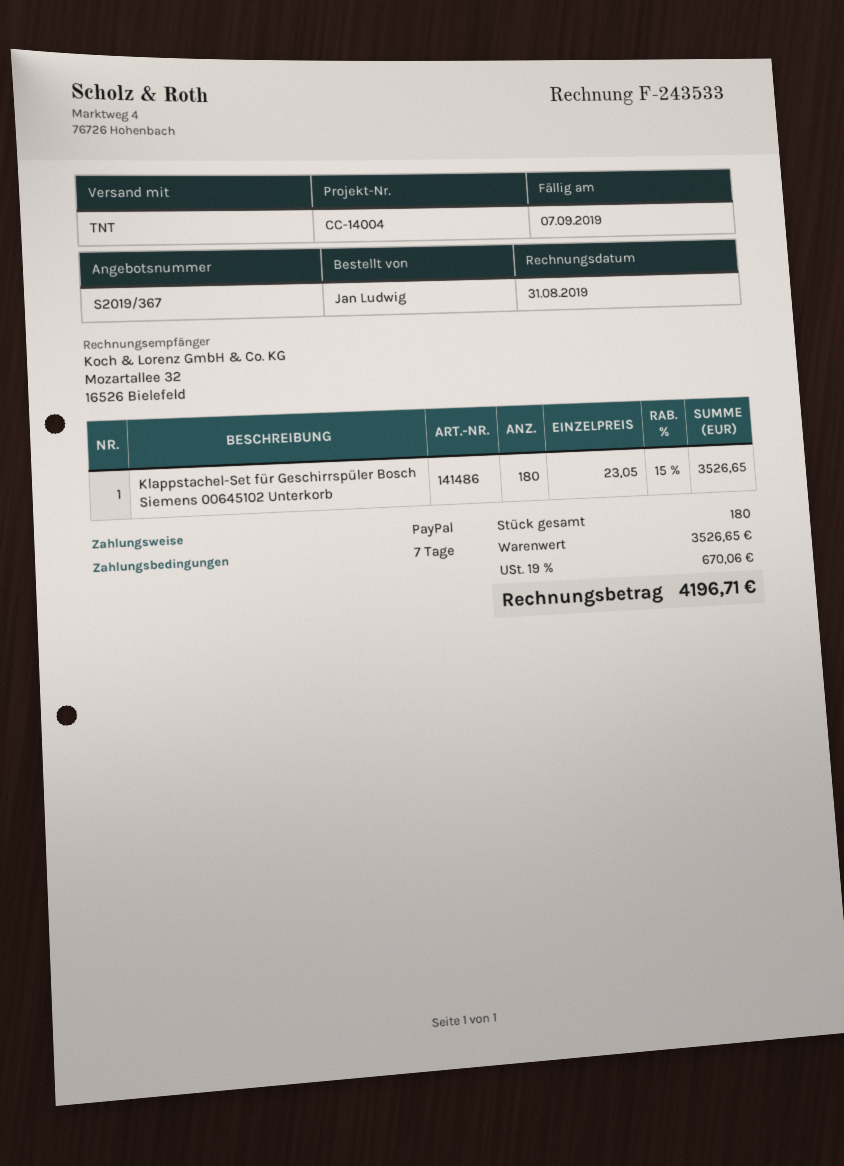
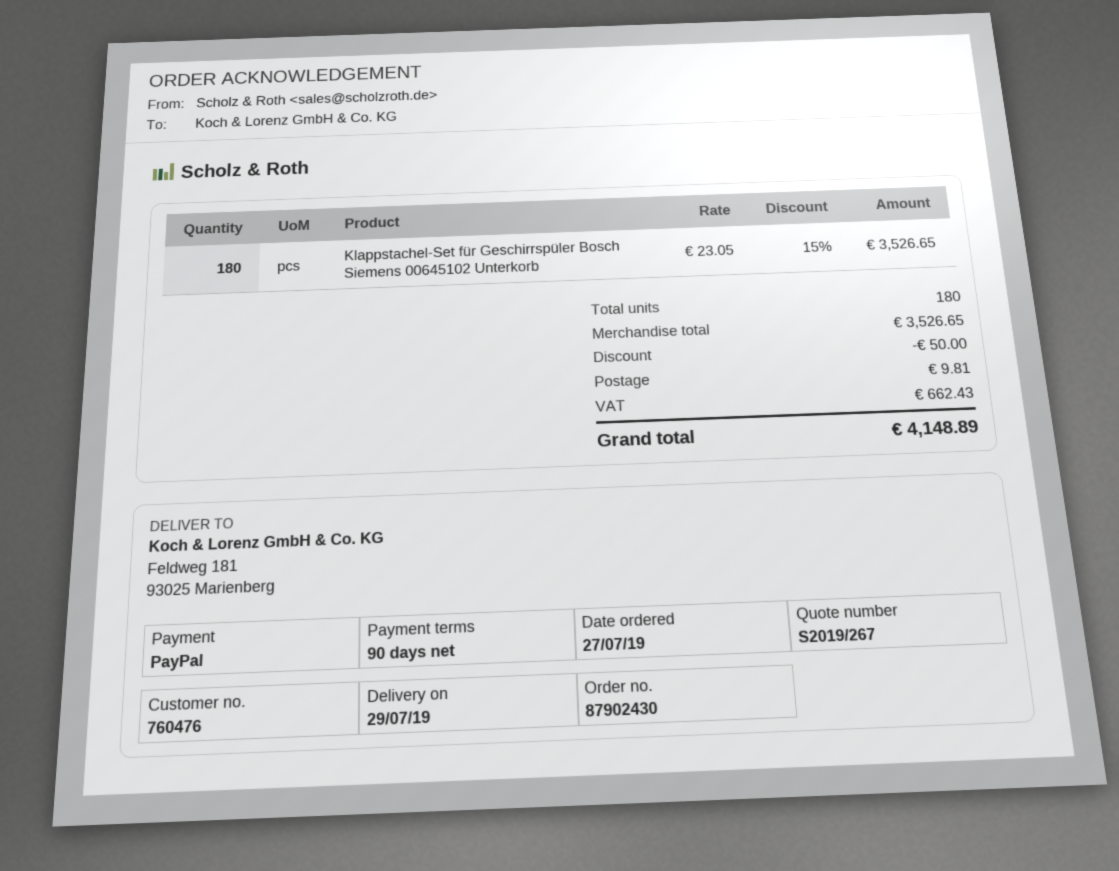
quote number: S2019/367 -> S2019/267
payment terms: 7 days -> 90 days
discount: none -> 50.00
shipping: none -> 9.81
tax: 670.06 -> 662.43
total: 4196.71 -> 4148.89

